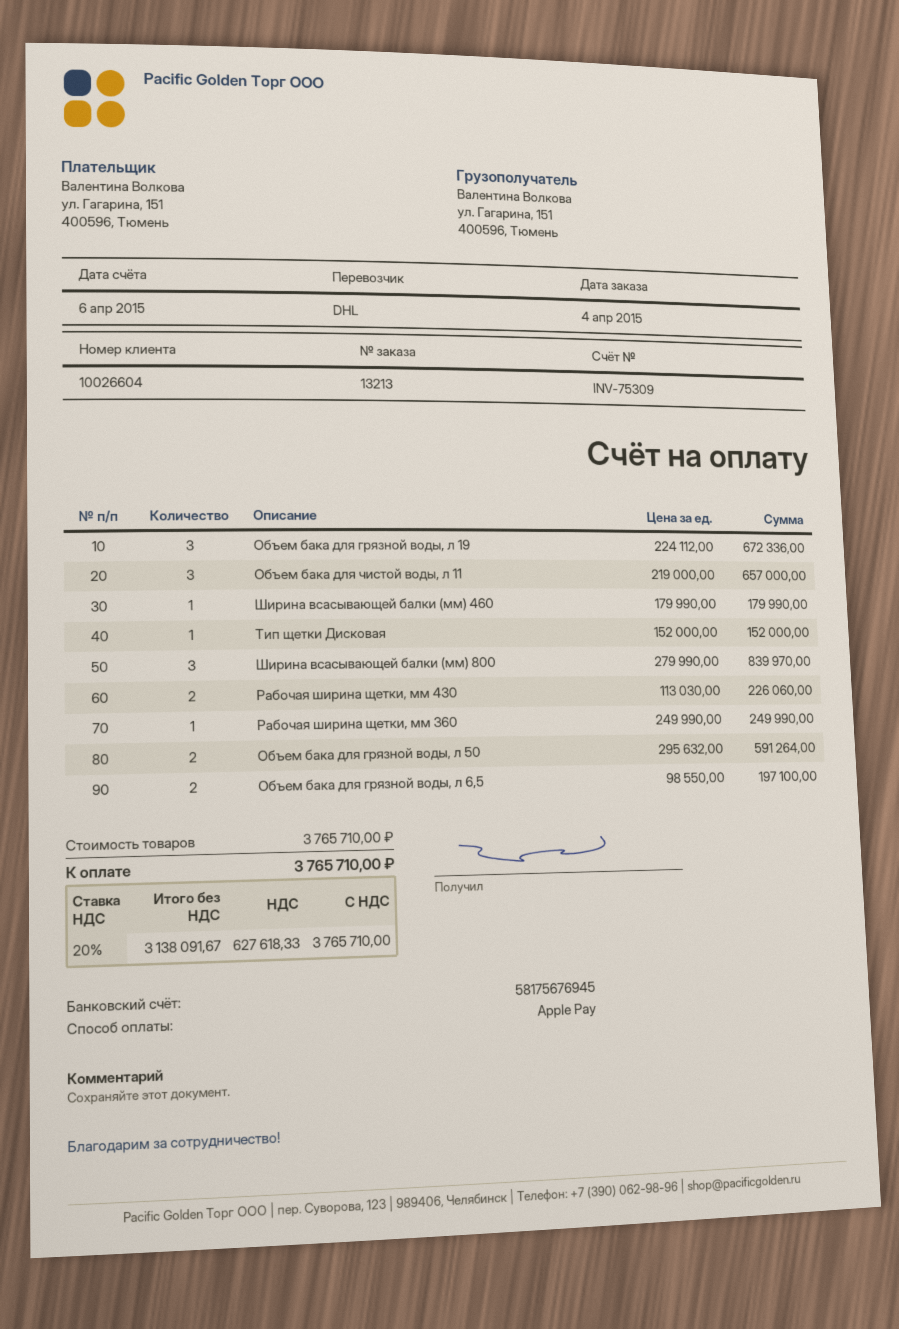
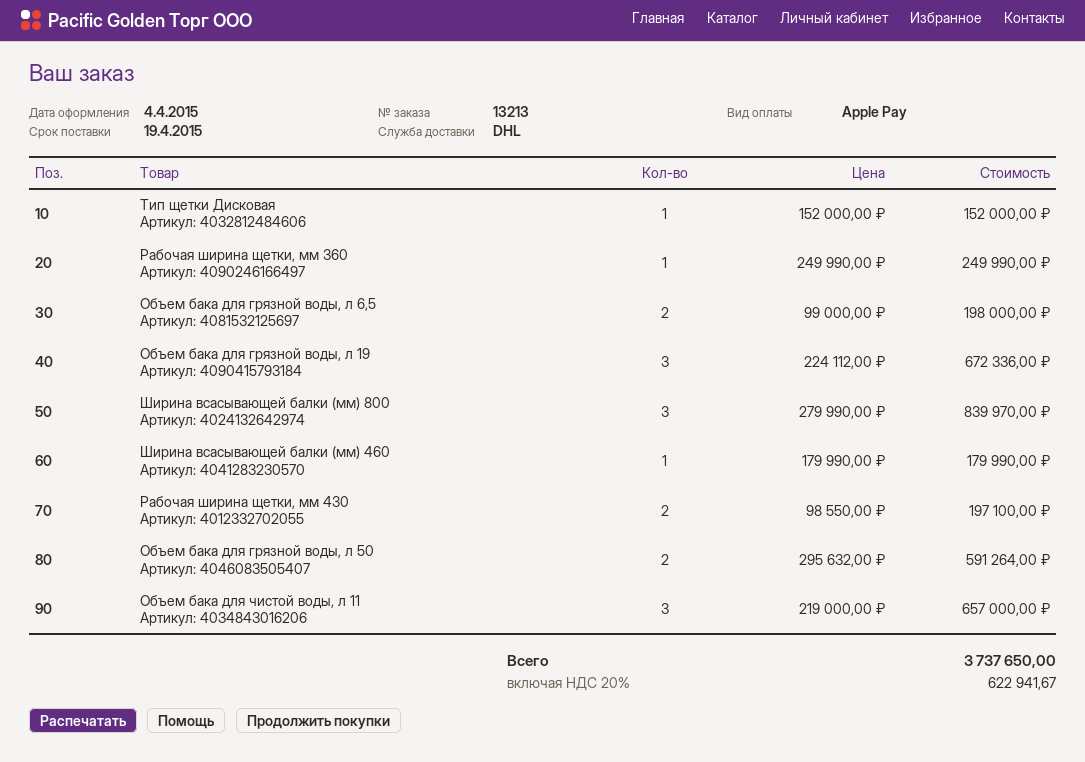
Рабочая ширина щетки, мм 430: 2 x 113030.00 = 226060.00 -> 2 x 98550.00 = 197100.00
Объем бака для грязной воды, л 6,5: 2 x 98550.00 = 197100.00 -> 2 x 99000.00 = 198000.00
tax: 20% = 627618.33 -> 20% = 622941.67
total: 3765710.00 -> 3737650.00

